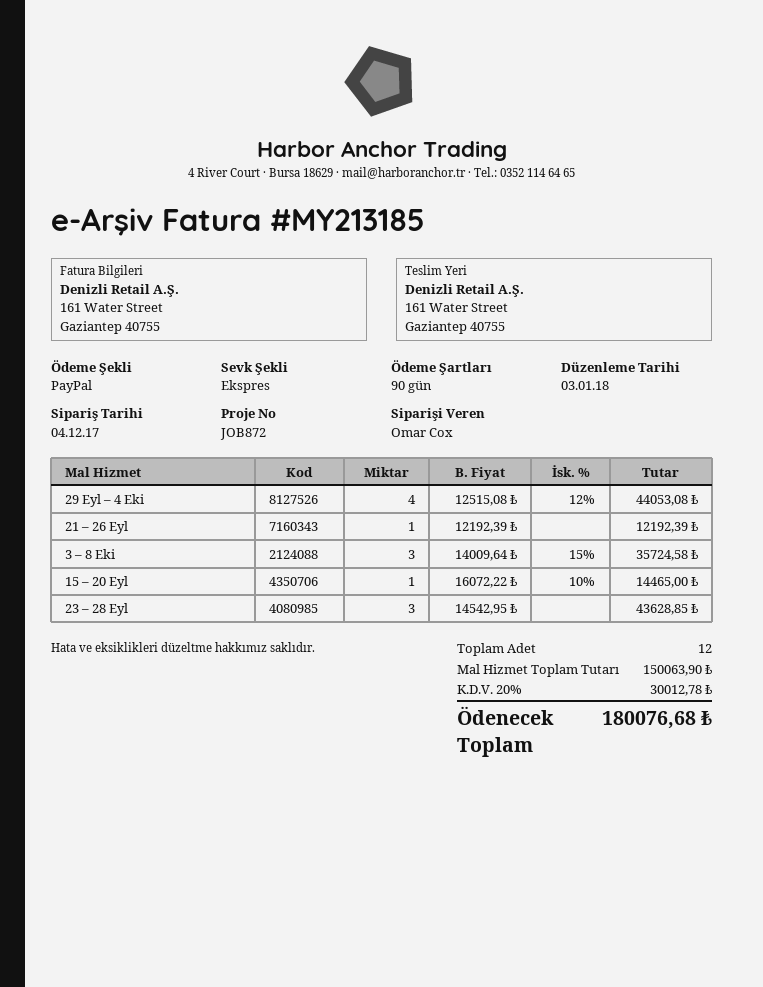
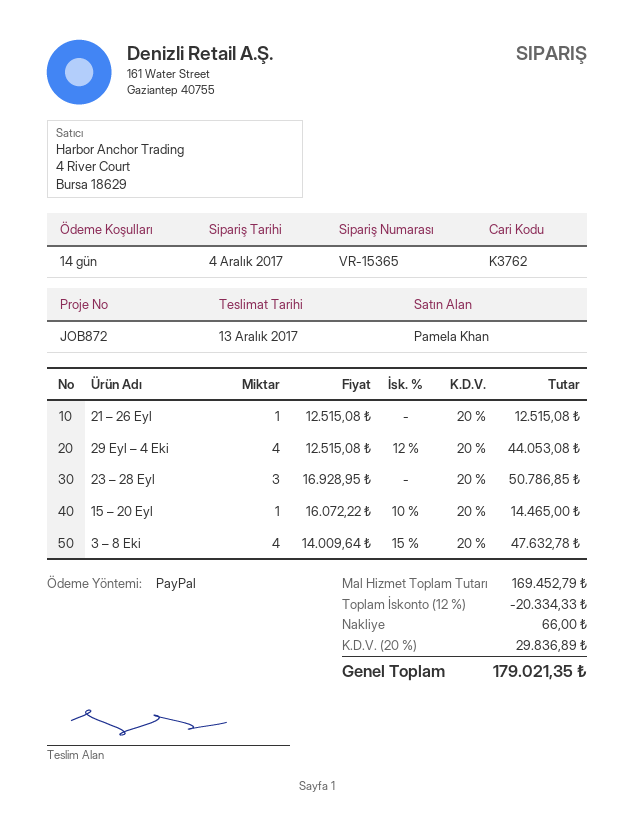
payment terms: 90 days -> 14 days
ordered by: Omar Cox -> Pamela Khan
21 – 26 Eyl: 1 x 12192.39 = 12192.39 -> 1 x 12515.08 = 12515.08
3 – 8 Eki: 3 x 14009.64 - 15% = 35724.58 -> 4 x 14009.64 - 15% = 47632.78
23 – 28 Eyl: 3 x 14542.95 = 43628.85 -> 3 x 16928.95 = 50786.85
subtotal: 150063.90 -> 169452.79
discount: none -> 12% = 20334.33
shipping: none -> 66.00
tax: 20% = 30012.78 -> 20% = 29836.89
total: 180076.68 -> 179021.35

